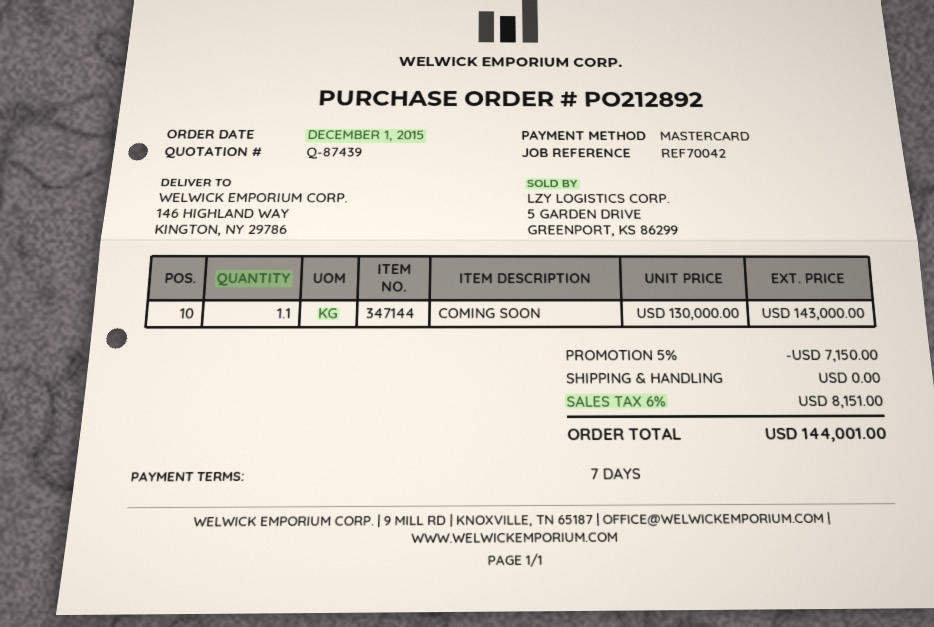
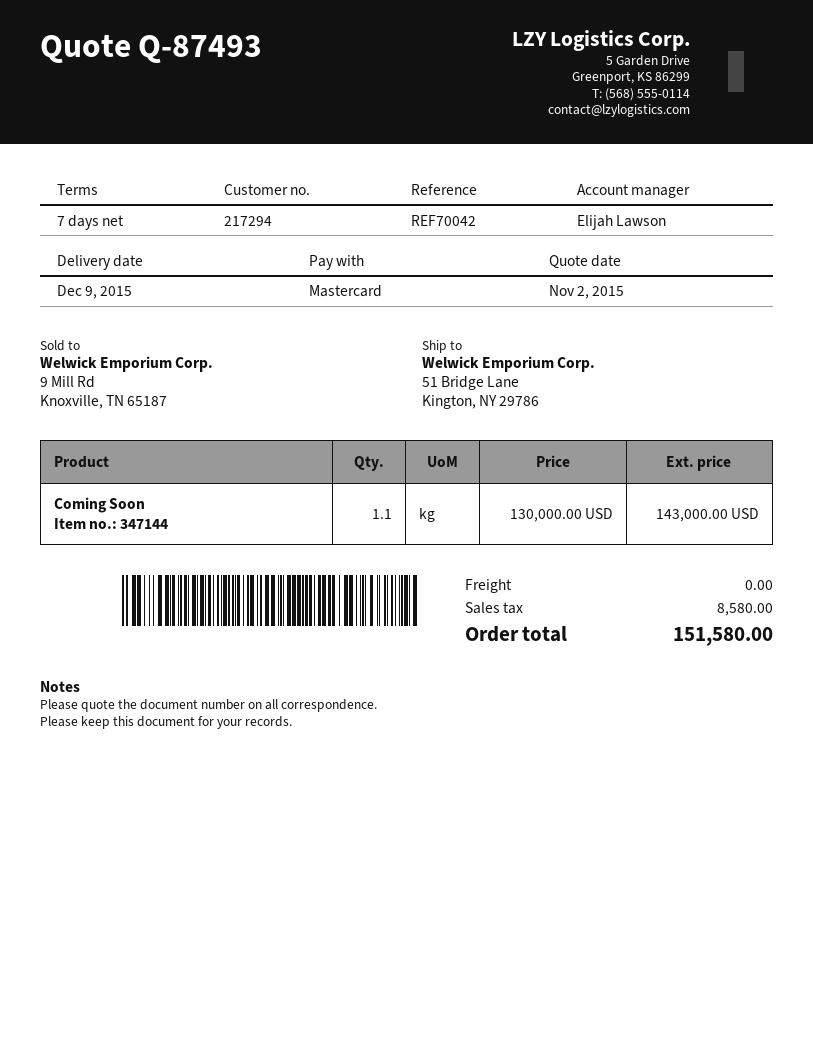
quote number: Q-87439 -> Q-87493
ship to: 146 HIGHLAND WAY, KINGTON, NY 29786 -> 51 Bridge Lane, Kington, NY 29786
discount: 5% = 7150.00 -> none
tax: 8151.00 -> 8580.00
total: 144001.00 -> 151580.00

